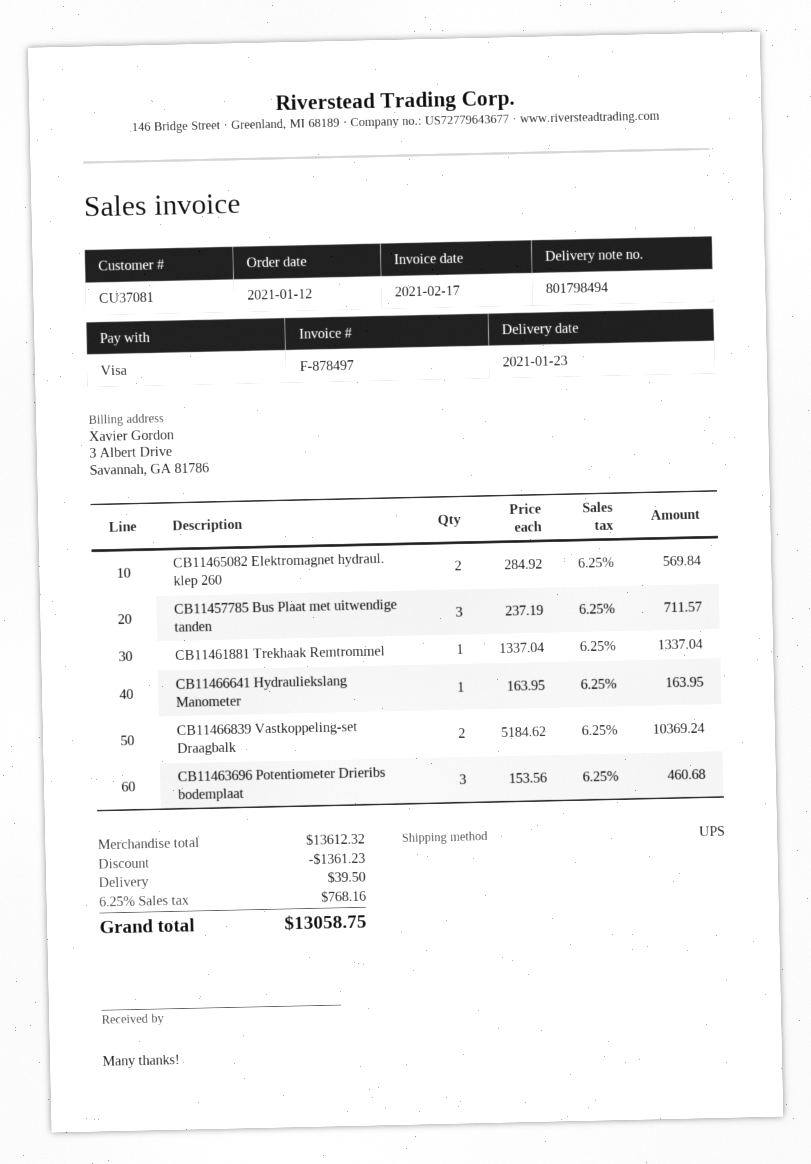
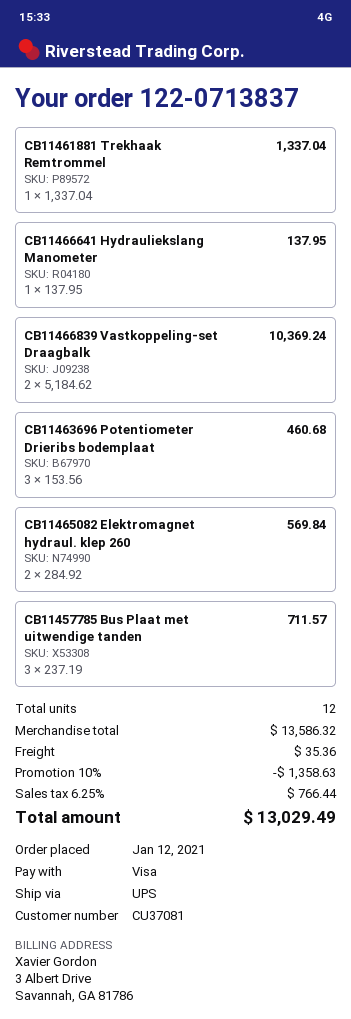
CB11466641 Hydrauliekslang Manometer: 1 x 163.95 = 163.95 -> 1 x 137.95 = 137.95
subtotal: 13612.32 -> 13586.32
discount: 1361.23 -> 1358.63
shipping: 39.50 -> 35.36
tax: 6.25% = 768.16 -> 6.25% = 766.44
total: 13058.75 -> 13029.49

